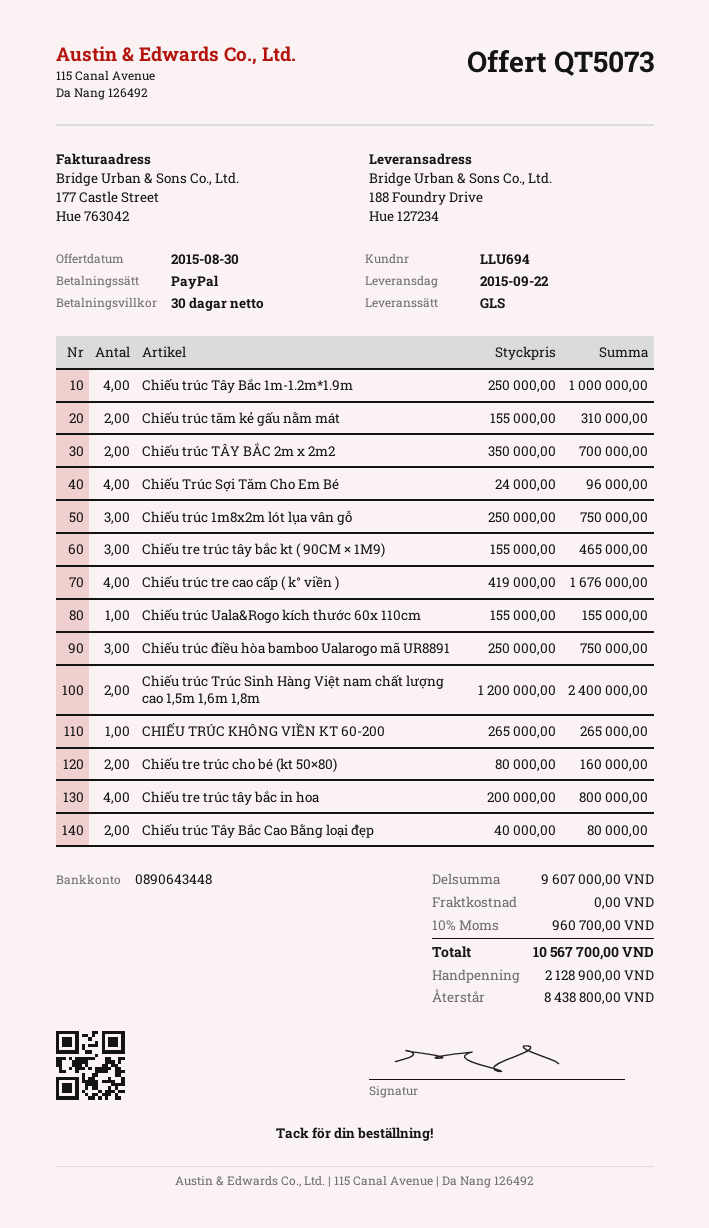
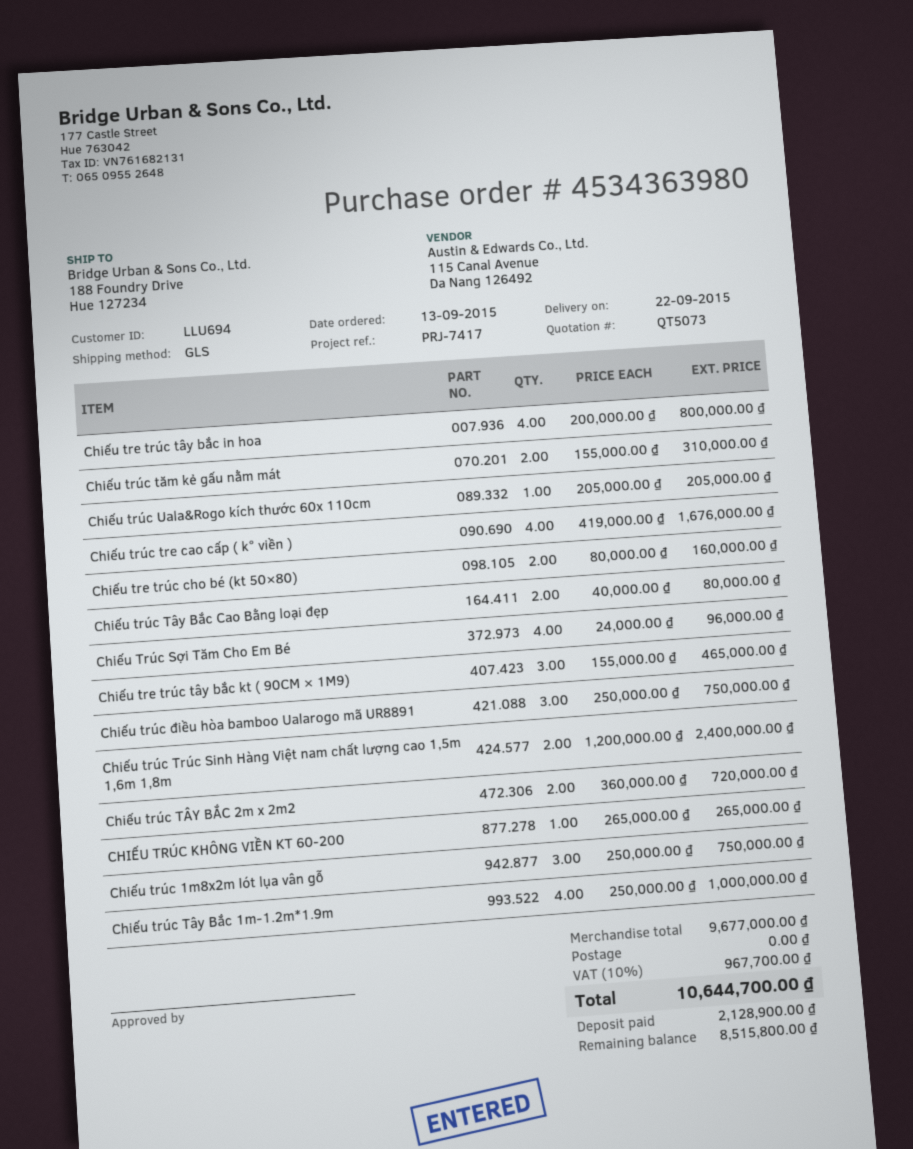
Chiếu trúc TÂY BẮC 2m x 2m2: 2 x 350000.00 = 700000.00 -> 2 x 360000.00 = 720000.00
Chiếu trúc Uala&Rogo kích thước 60x 110cm: 1 x 155000.00 = 155000.00 -> 1 x 205000.00 = 205000.00
subtotal: 9607000.00 -> 9677000.00
tax: 10% = 960700.00 -> 10% = 967700.00
total: 10567700.00 -> 10644700.00
balance: 8438800.00 -> 8515800.00

